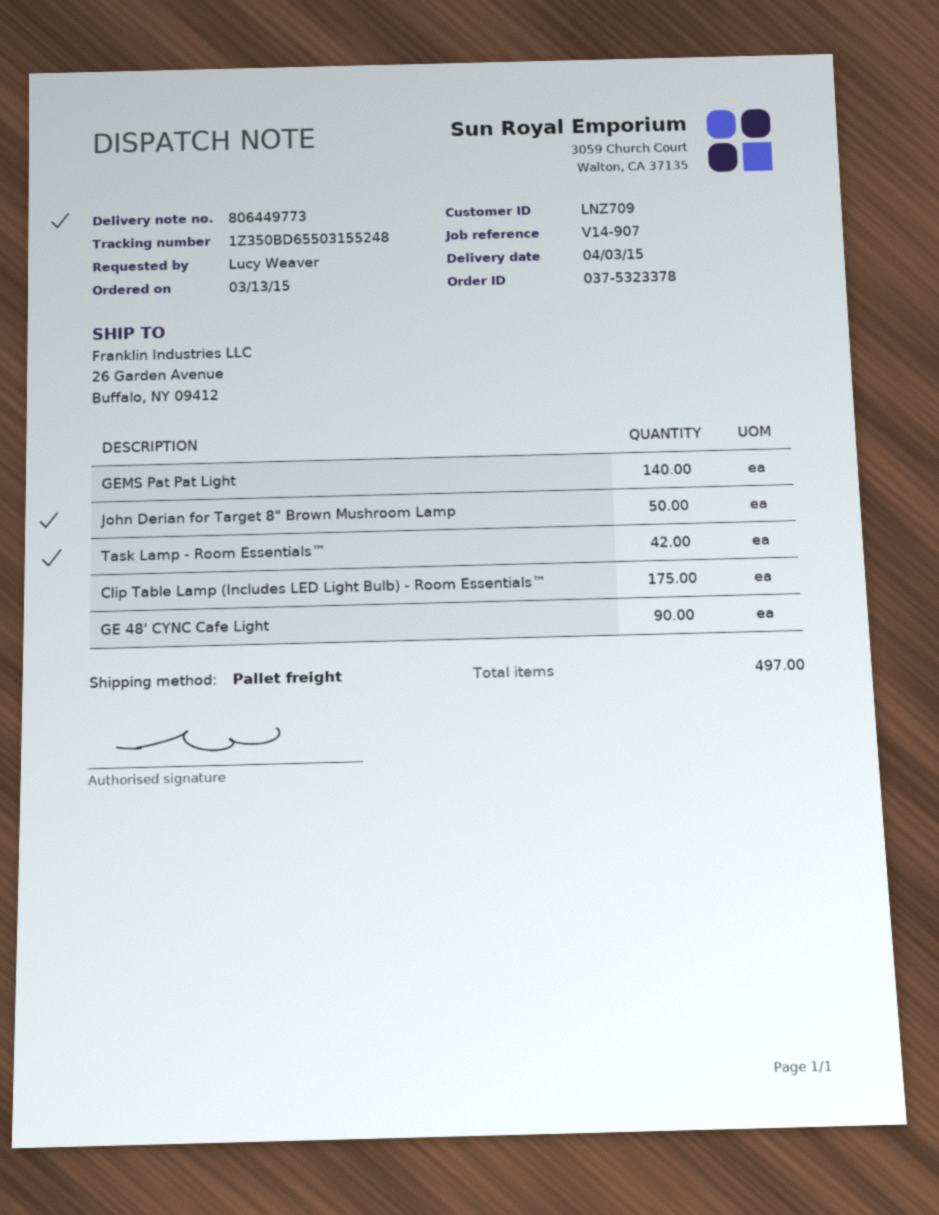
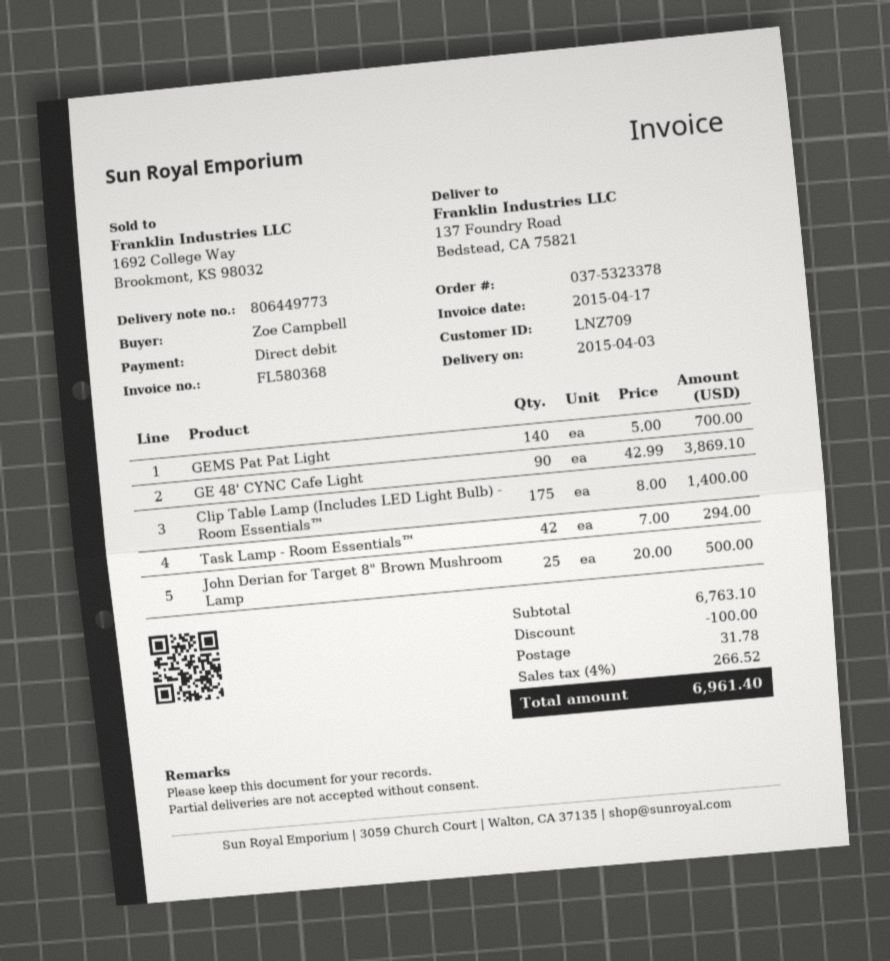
ordered by: Lucy Weaver -> Zoe Campbell
ship to: 26 Garden Avenue, Buffalo, NY 09412 -> 137 Foundry Road, Bedstead, CA 75821
John Derian for Target 8" Brown Mushroom Lamp: 50 -> 25

